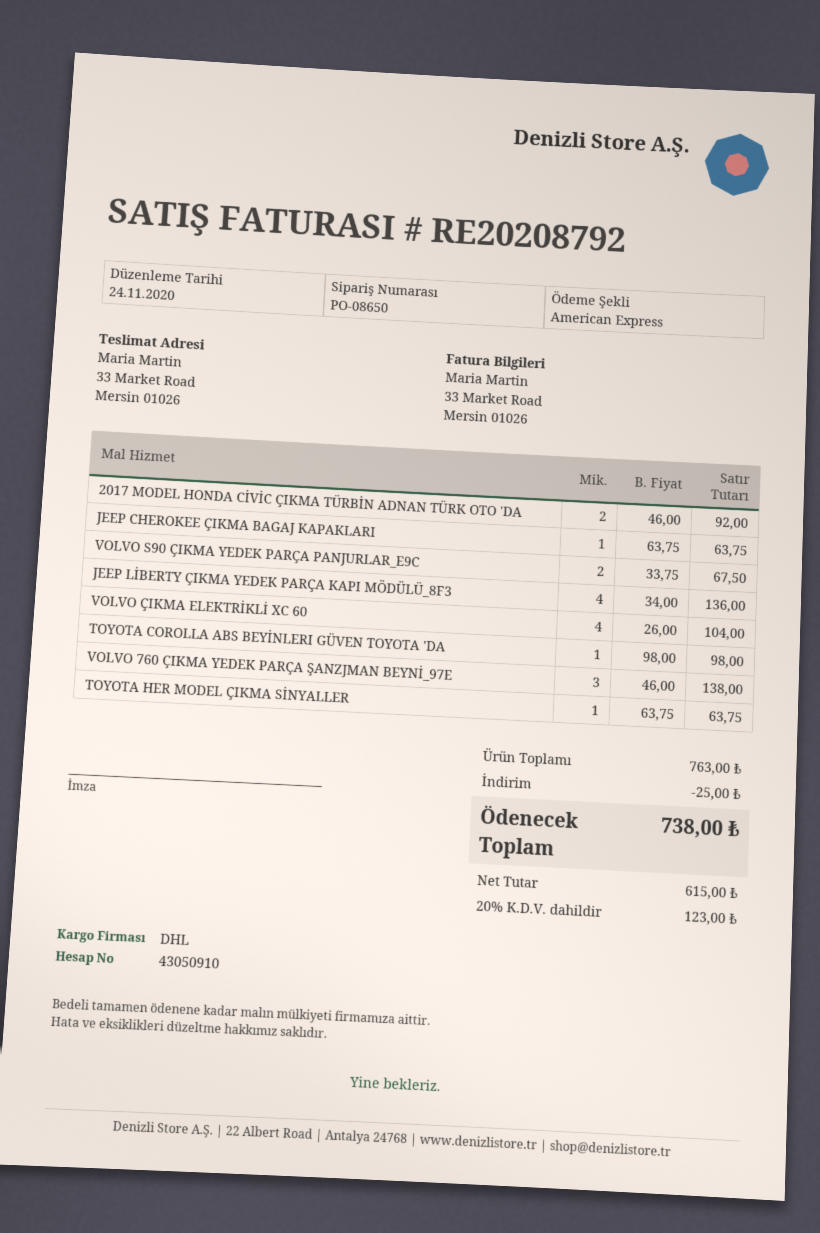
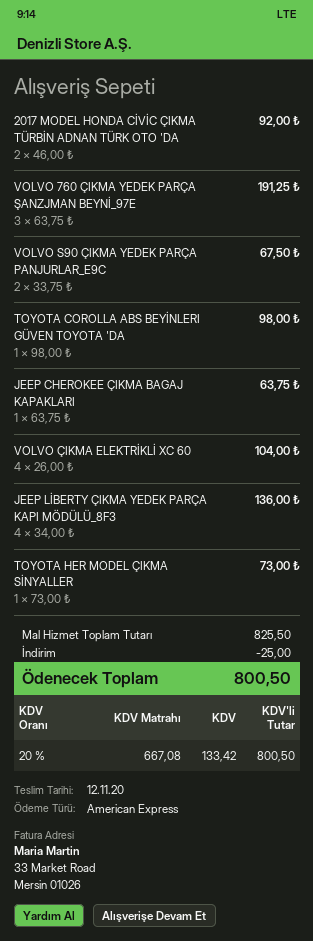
VOLVO 760 ÇIKMA YEDEK PARÇA ŞANZJMAN BEYNİ_97E: 3 x 46.00 = 138.00 -> 3 x 63.75 = 191.25
TOYOTA HER MODEL ÇIKMA SİNYALLER: 1 x 63.75 = 63.75 -> 1 x 73.00 = 73.00
subtotal: 763.00 -> 825.50
net: 615.00 -> 667.08
tax: 20% = 123.00 -> 20% = 133.42
total: 738.00 -> 800.50

